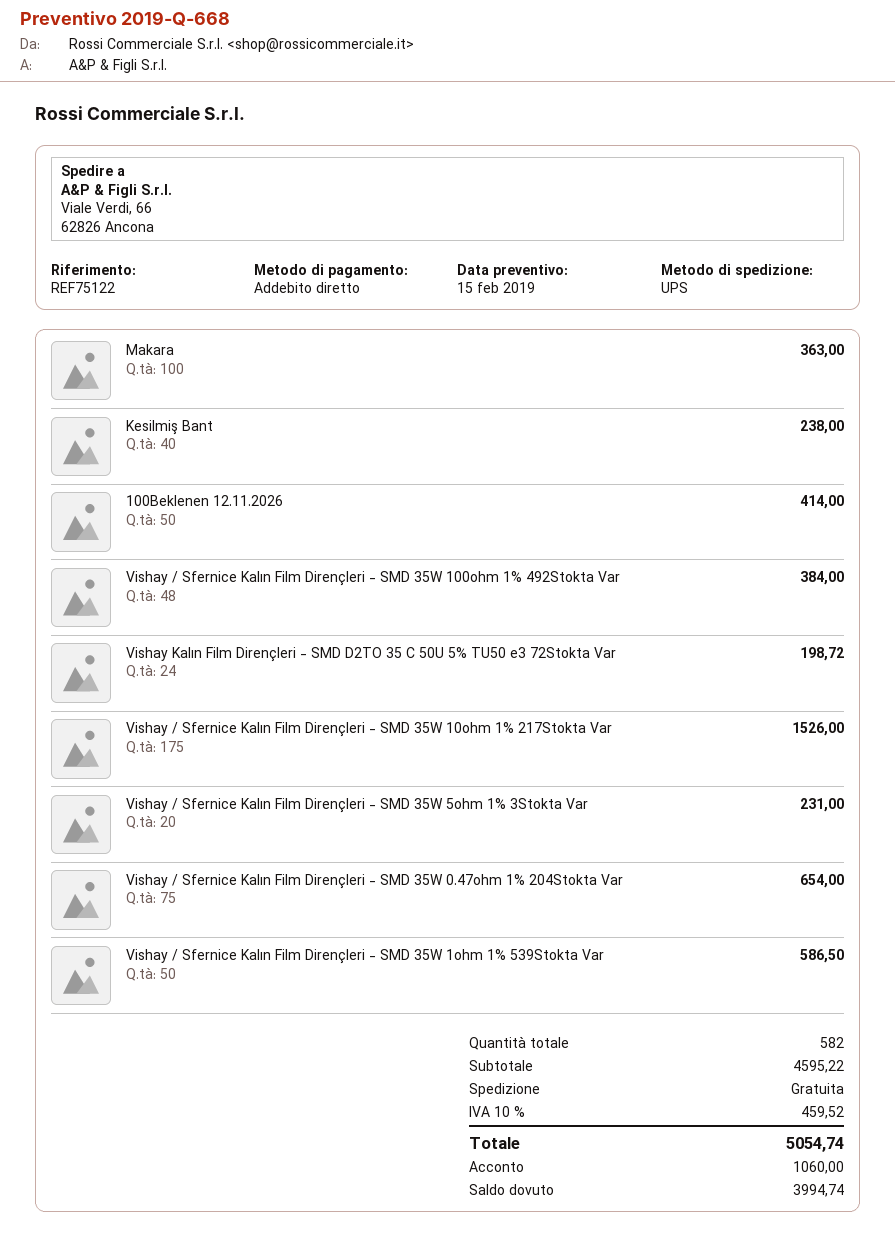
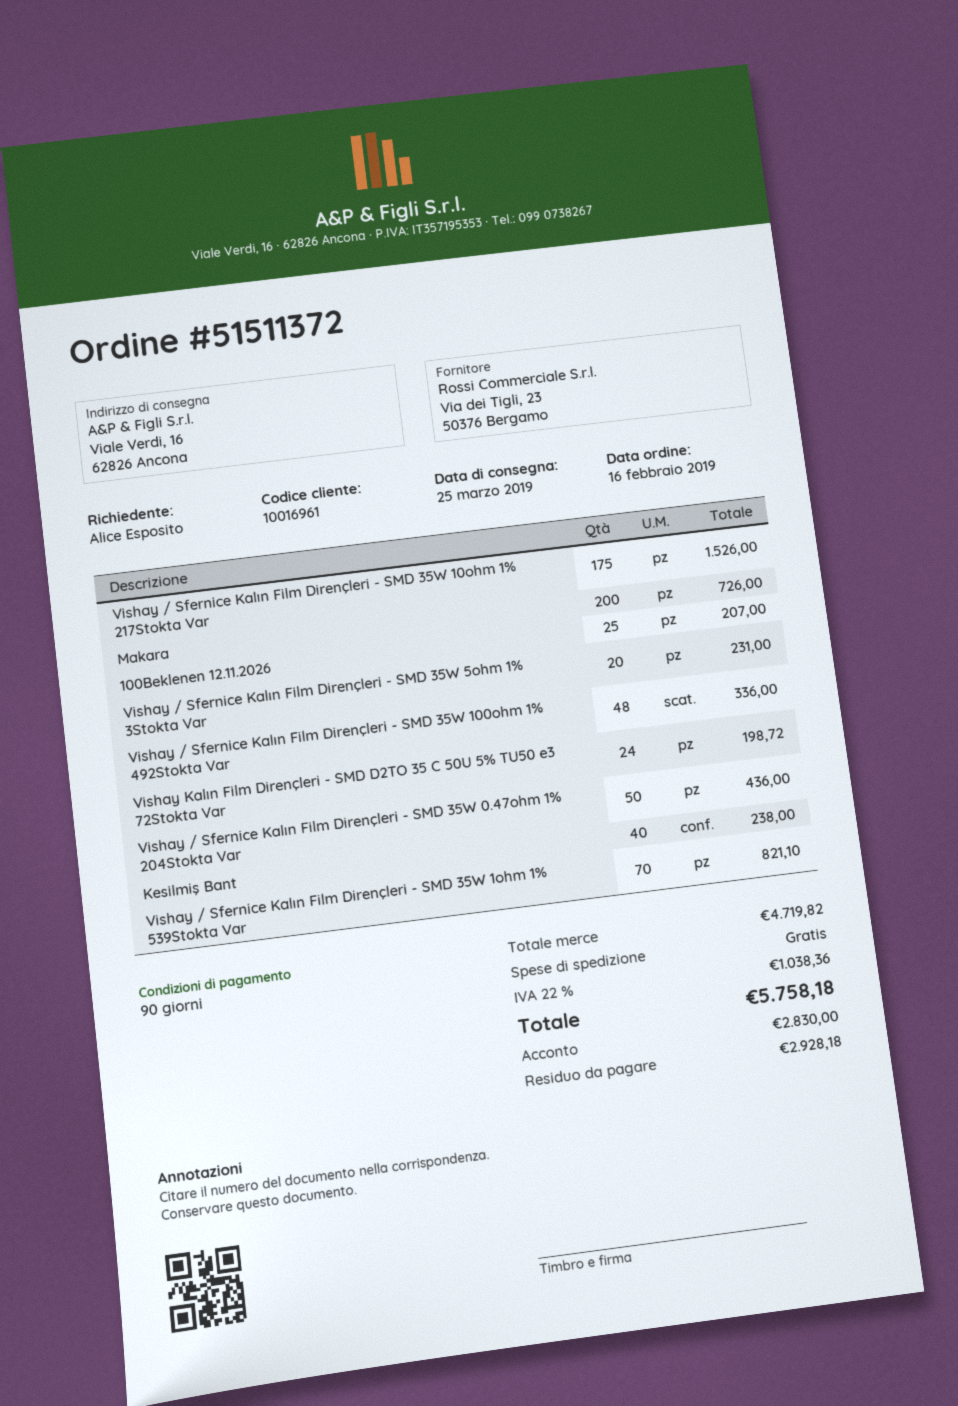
ship to: Viale Verdi, 66, 62826 Ancona -> Viale Verdi, 16, 62826 Ancona
Makara: 100 for 363.00 -> 200 for 726.00
100Beklenen 12.11.2026: 50 for 414.00 -> 25 for 207.00
Vishay / Sfernice Kalın Film Dirençleri - SMD 35W 100ohm 1% 492Stokta Var: 48 for 384.00 -> 48 for 336.00
Vishay / Sfernice Kalın Film Dirençleri - SMD 35W 0.47ohm 1% 204Stokta Var: 75 for 654.00 -> 50 for 436.00
Vishay / Sfernice Kalın Film Dirençleri - SMD 35W 1ohm 1% 539Stokta Var: 50 for 586.50 -> 70 for 821.10
subtotal: 4595.22 -> 4719.82
tax: 10% = 459.52 -> 22% = 1038.36
total: 5054.74 -> 5758.18
deposit: 1060.00 -> 2830.00
balance: 3994.74 -> 2928.18

